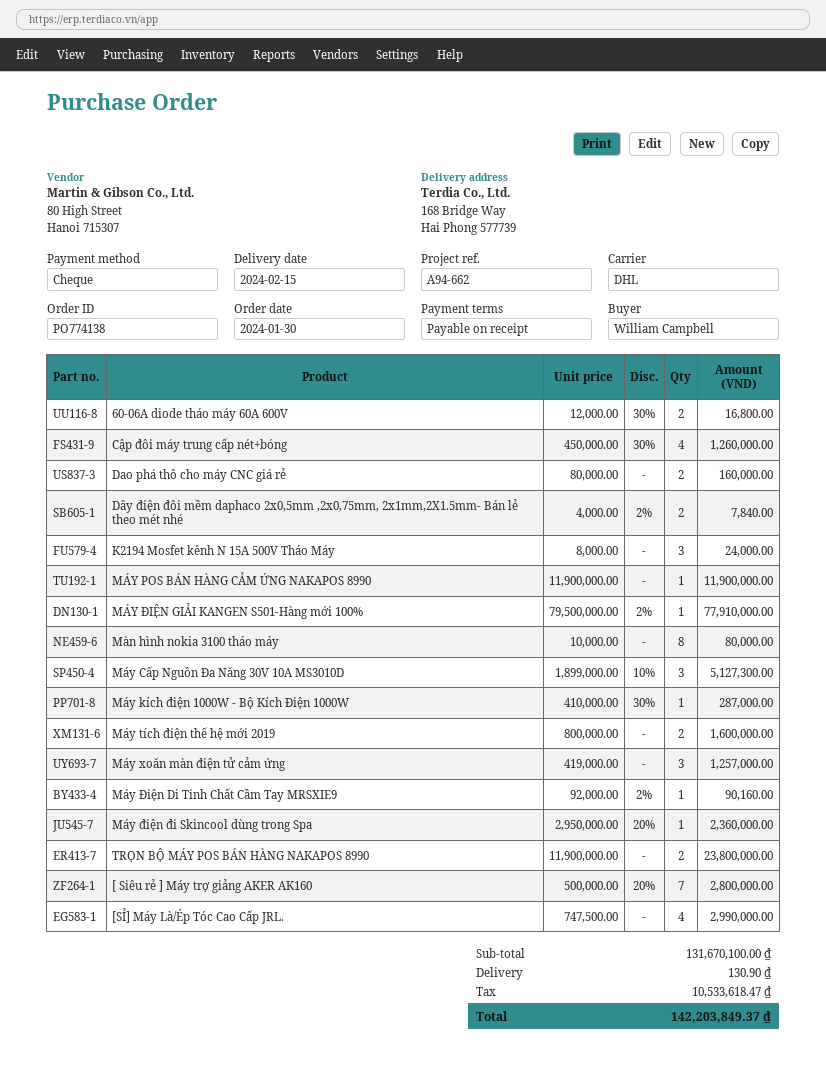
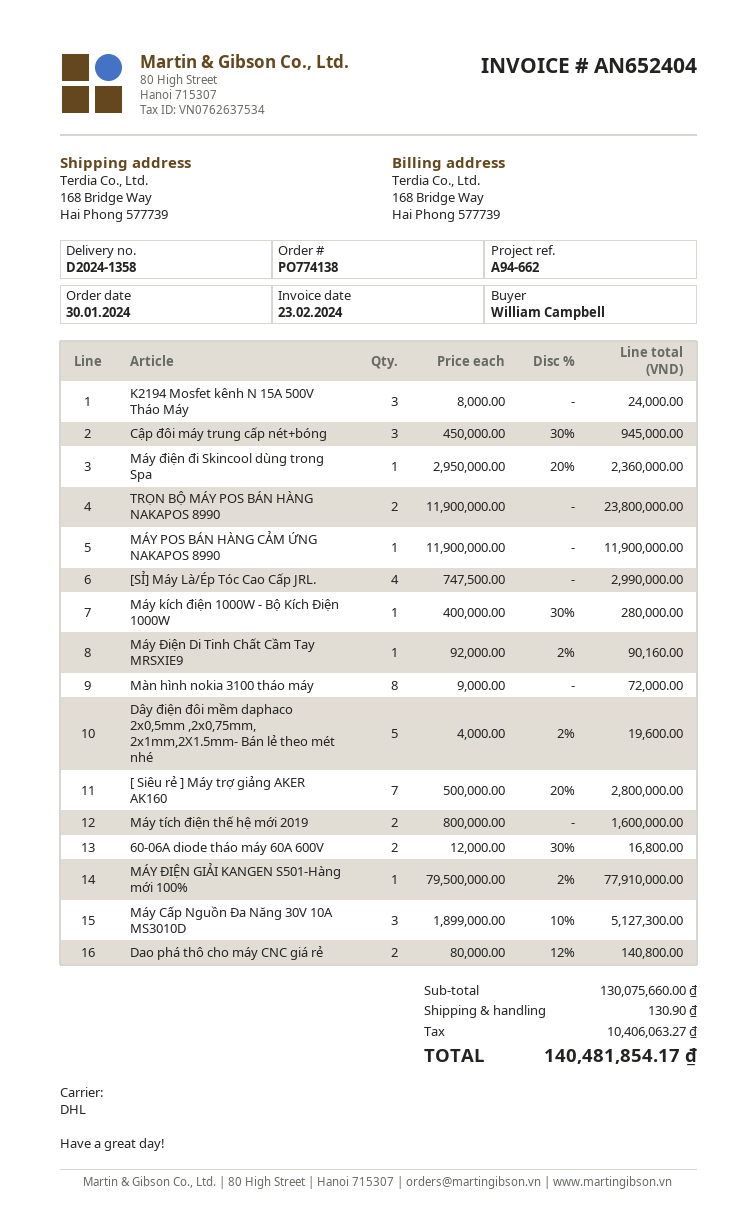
Cập đôi máy trung cấp nét+bóng: 4 x 450000.00 - 30% = 1260000.00 -> 3 x 450000.00 - 30% = 945000.00
Dao phá thô cho máy CNC giá rẻ: 2 x 80000.00 = 160000.00 -> 2 x 80000.00 - 12% = 140800.00
Dây điện đôi mềm daphaco 2x0,5mm ,2x0,75mm, 2x1mm,2X1.5mm- Bán lẻ theo mét nhé: 2 x 4000.00 - 2% = 7840.00 -> 5 x 4000.00 - 2% = 19600.00
Màn hình nokia 3100 tháo máy: 8 x 10000.00 = 80000.00 -> 8 x 9000.00 = 72000.00
Máy kích điện 1000W - Bộ Kích Điện 1000W: 1 x 410000.00 - 30% = 287000.00 -> 1 x 400000.00 - 30% = 280000.00
Máy xoăn màn điện tử cảm ứng: 3 x 419000.00 = 1257000.00 -> none
subtotal: 131670100.00 -> 130075660.00
tax: 10533618.47 -> 10406063.27
total: 142203849.37 -> 140481854.17

